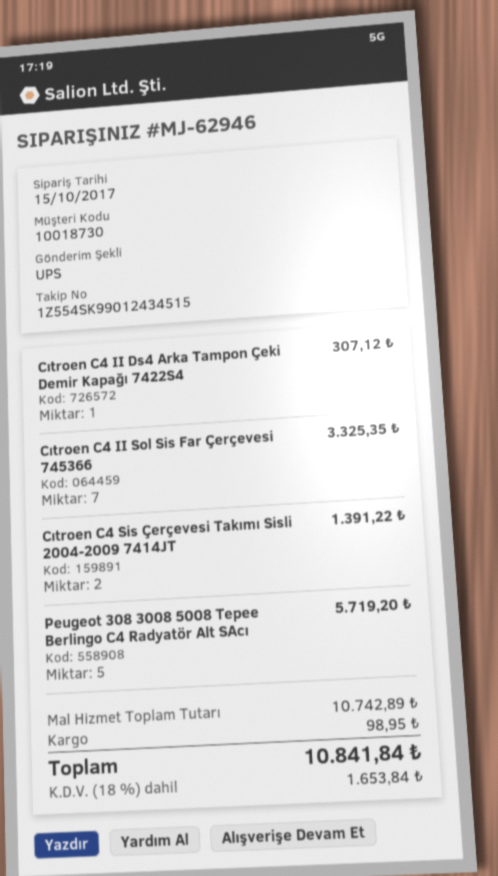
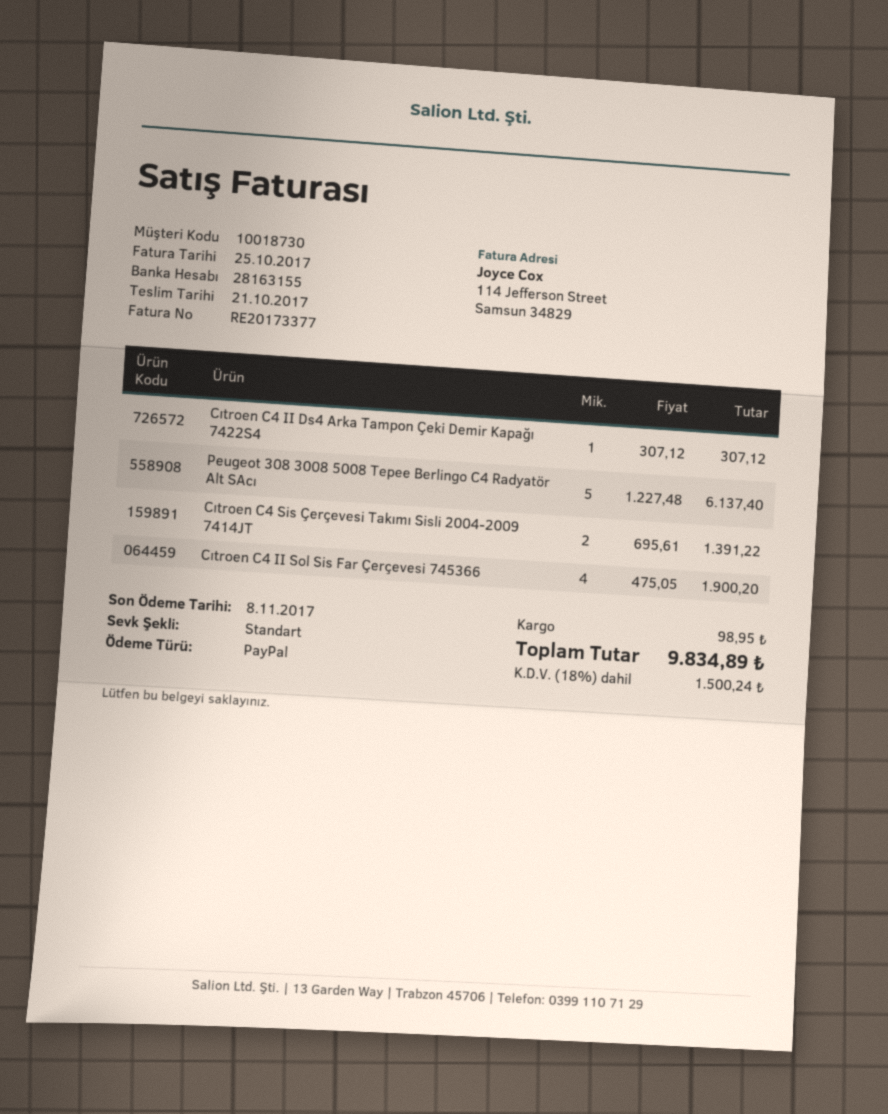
shipping method: UPS -> standard
Cıtroen C4 II Sol Sis Far Çerçevesi 745366: 7 for 3325.35 -> 4 for 1900.20
Peugeot 308 3008 5008 Tepee Berlingo C4 Radyatör Alt SAcı: 5 for 5719.20 -> 5 for 6137.40
tax: 18% = 1653.84 -> 18% = 1500.24
total: 10841.84 -> 9834.89

